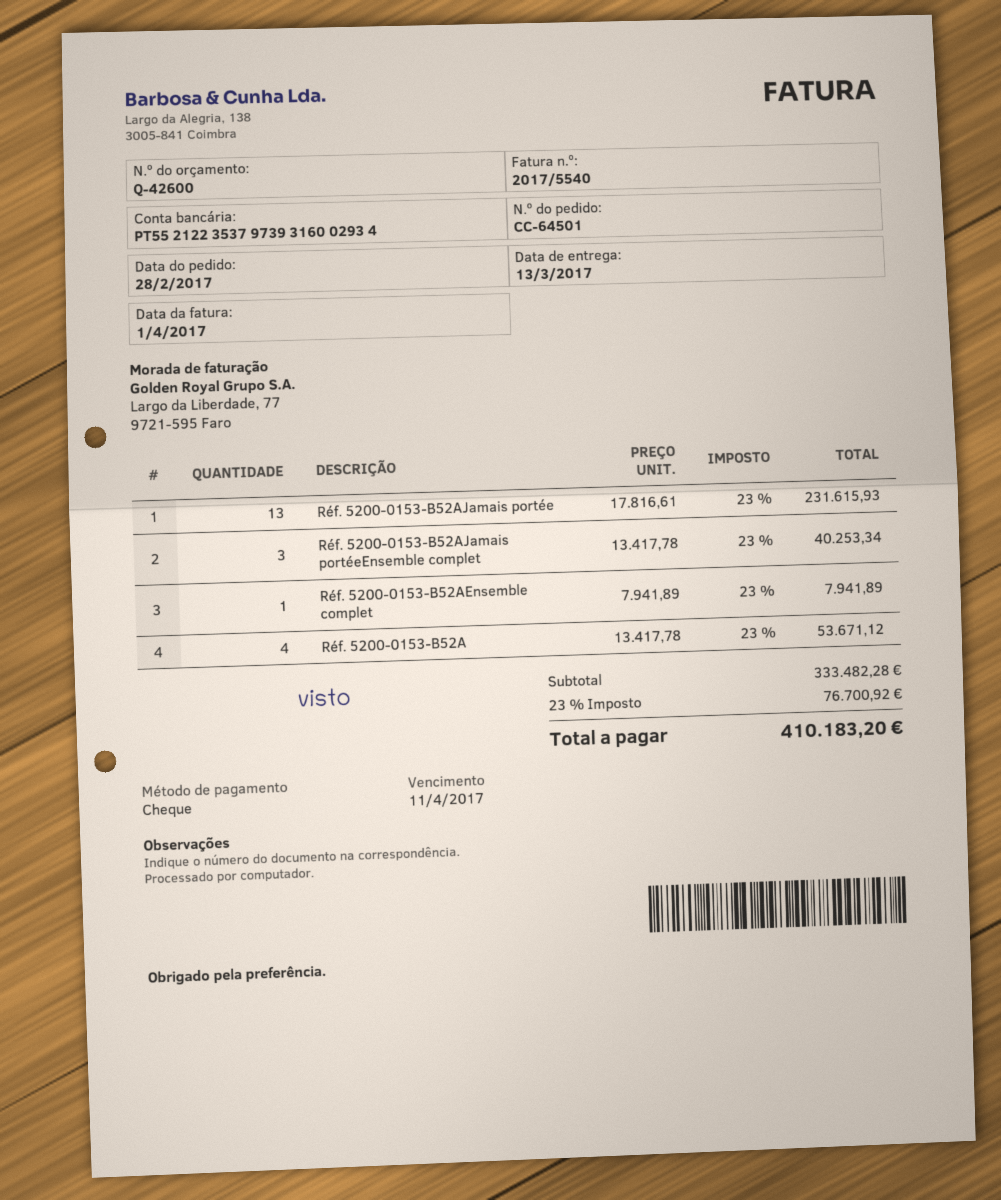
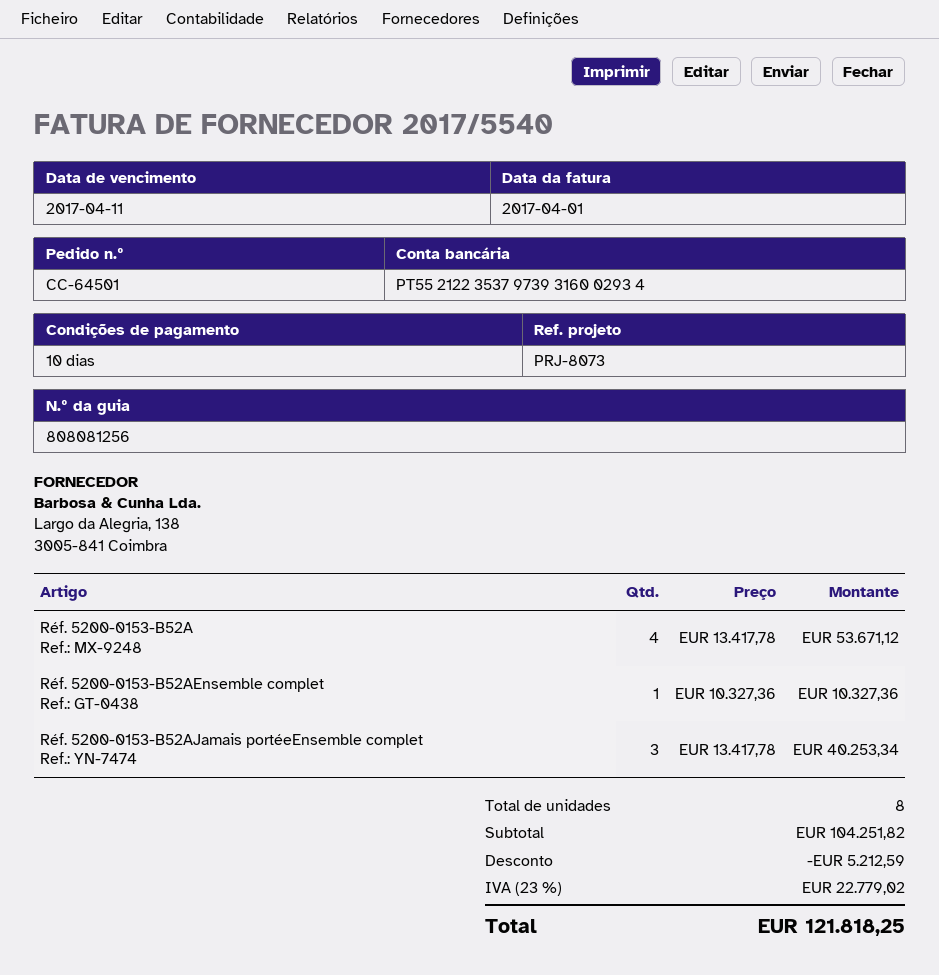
Réf. 5200-0153-B52AJamais portée: 13 x 17816.61 = 231615.93 -> none
Réf. 5200-0153-B52AEnsemble complet: 1 x 7941.89 = 7941.89 -> 1 x 10327.36 = 10327.36
subtotal: 333482.28 -> 104251.82
discount: none -> 5212.59
tax: 23% = 76700.92 -> 23% = 22779.02
total: 410183.20 -> 121818.25

